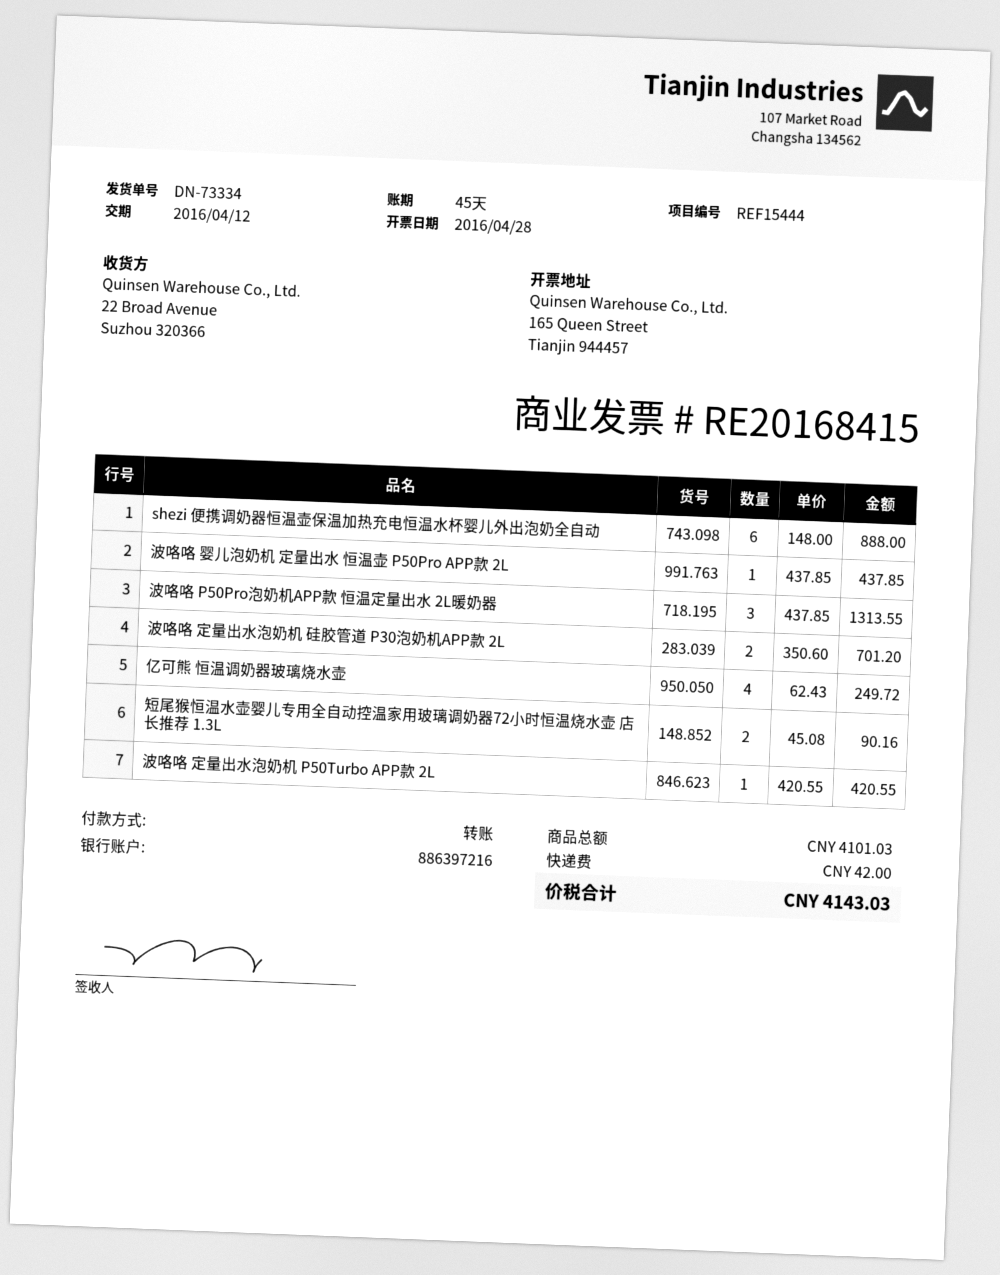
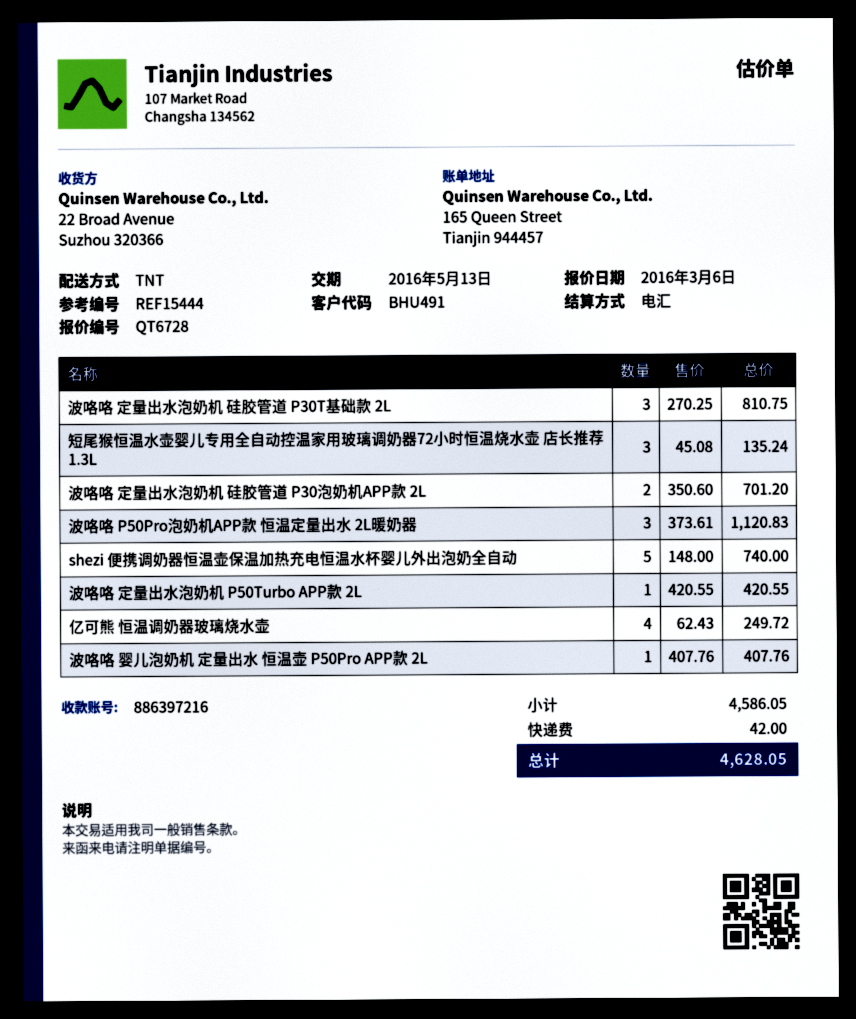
delivery date: 2016-04-12 -> 2016-05-13
shezi 便携调奶器恒温壶保温加热充电恒温水杯婴儿外出泡奶全自动: 6 x 148.00 = 888.00 -> 5 x 148.00 = 740.00
波咯咯 婴儿泡奶机 定量出水 恒温壶 P50Pro APP款 2L: 1 x 437.85 = 437.85 -> 1 x 407.76 = 407.76
波咯咯 P50Pro泡奶机APP款 恒温定量出水 2L暖奶器: 3 x 437.85 = 1313.55 -> 3 x 373.61 = 1120.83
短尾猴恒温水壶婴儿专用全自动控温家用玻璃调奶器72小时恒温烧水壶 店长推荐 1.3L: 2 x 45.08 = 90.16 -> 3 x 45.08 = 135.24
波咯咯 定量出水泡奶机 硅胶管道 P30T基础款 2L: none -> 3 x 270.25 = 810.75
subtotal: 4101.03 -> 4586.05
total: 4143.03 -> 4628.05

